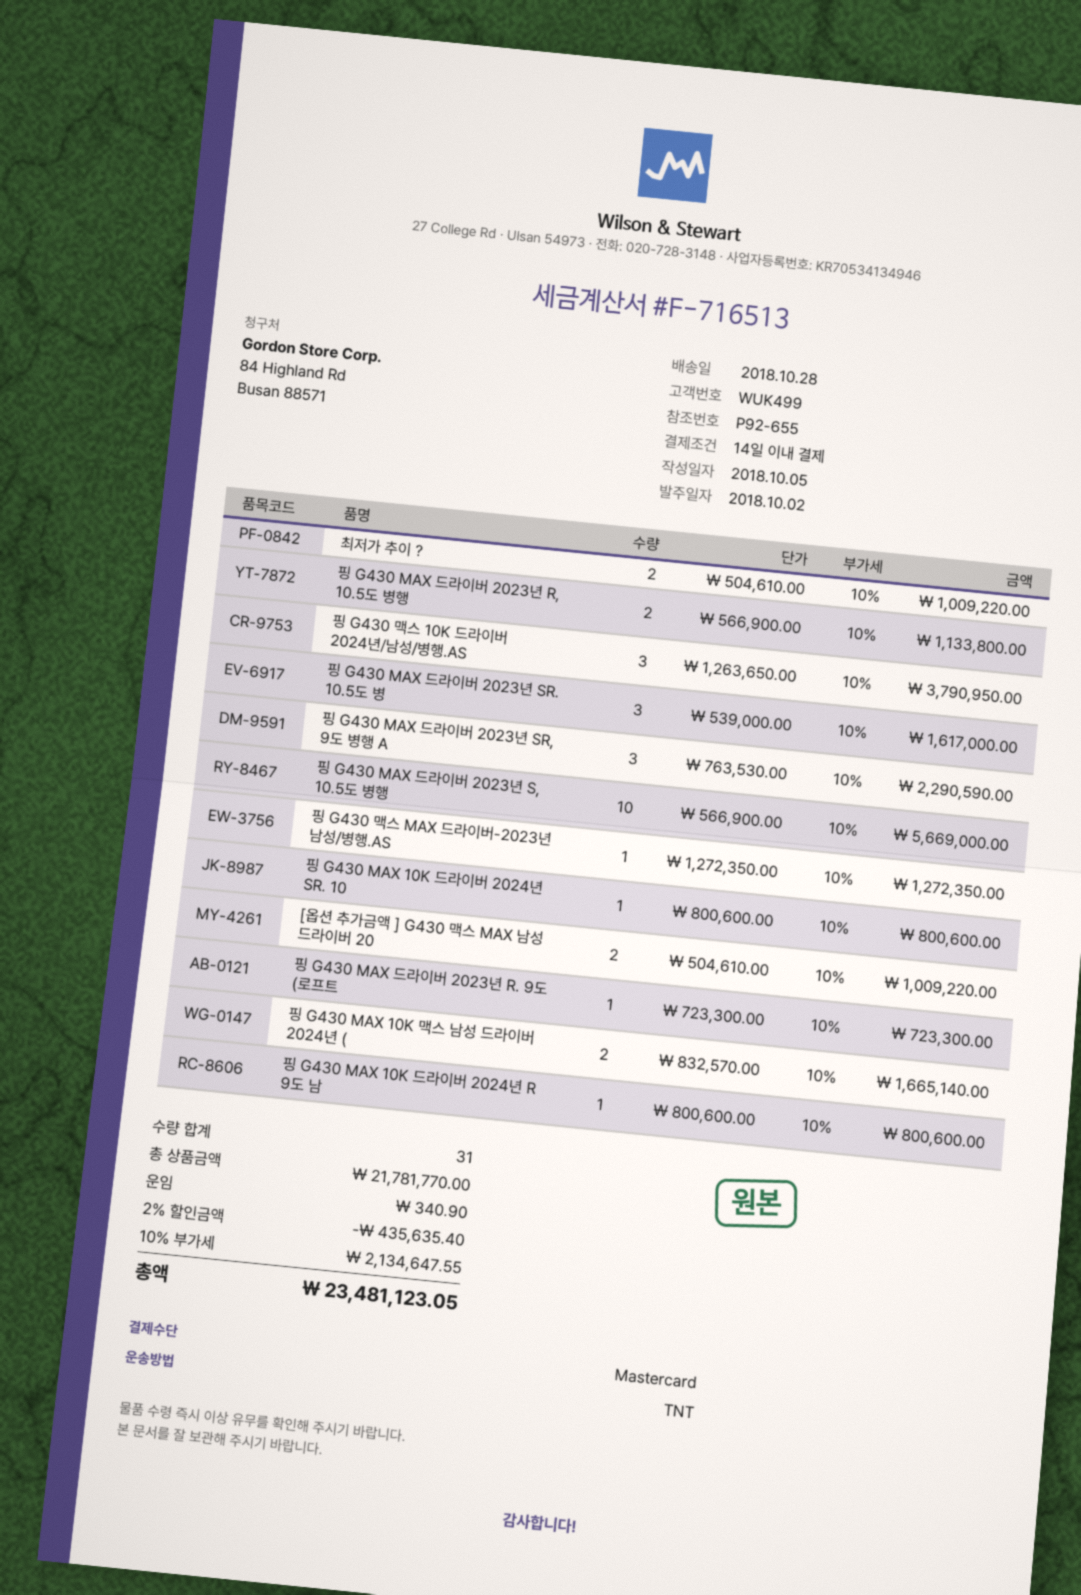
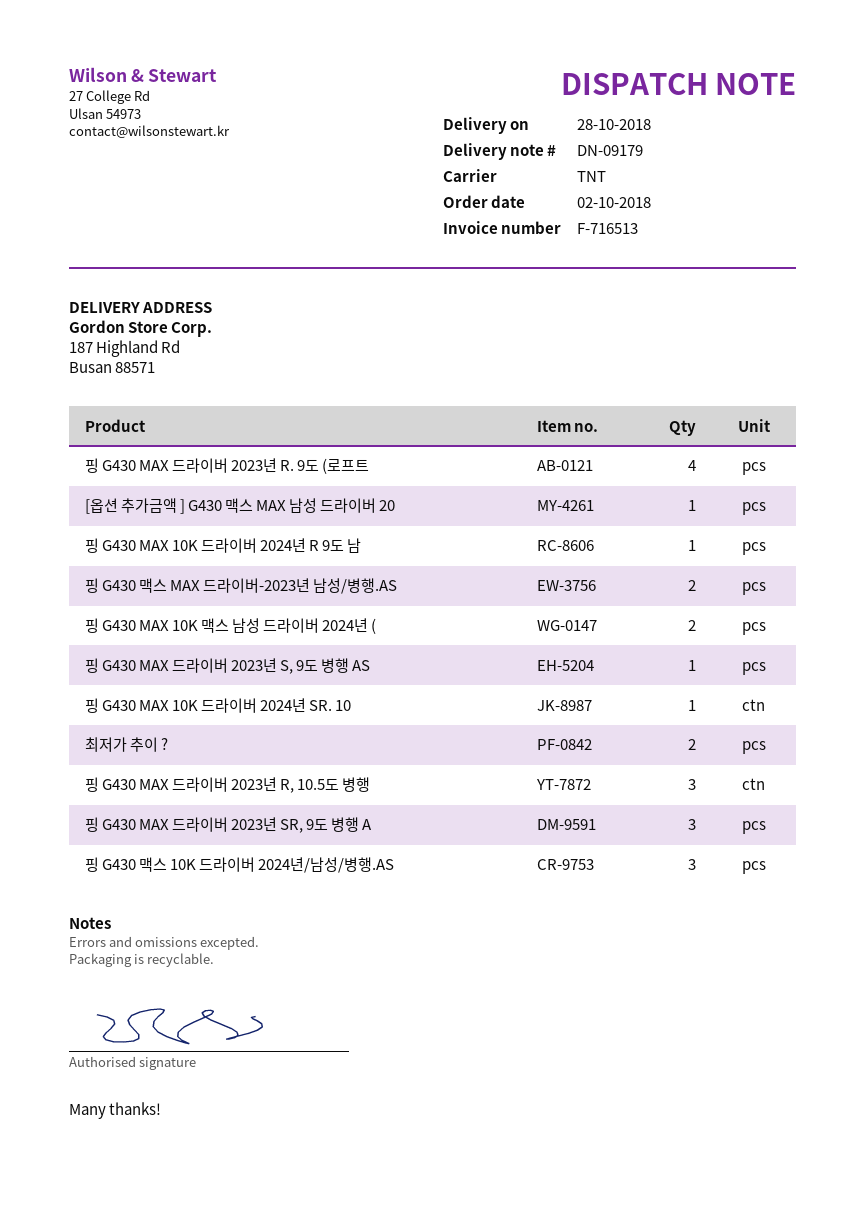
핑 G430 MAX 드라이버 2023년 R, 10.5도 병행: 2 -> 3
핑 G430 MAX 드라이버 2023년 SR. 10.5도 병: 3 -> none
핑 G430 MAX 드라이버 2023년 S, 10.5도 병행: 10 -> none
핑 G430 맥스 MAX 드라이버-2023년 남성/병행.AS: 1 -> 2
[옵션 추가금액 ] G430 맥스 MAX 남성 드라이버 20: 2 -> 1
핑 G430 MAX 드라이버 2023년 R. 9도 (로프트: 1 -> 4
핑 G430 MAX 드라이버 2023년 S, 9도 병행 AS: none -> 1

